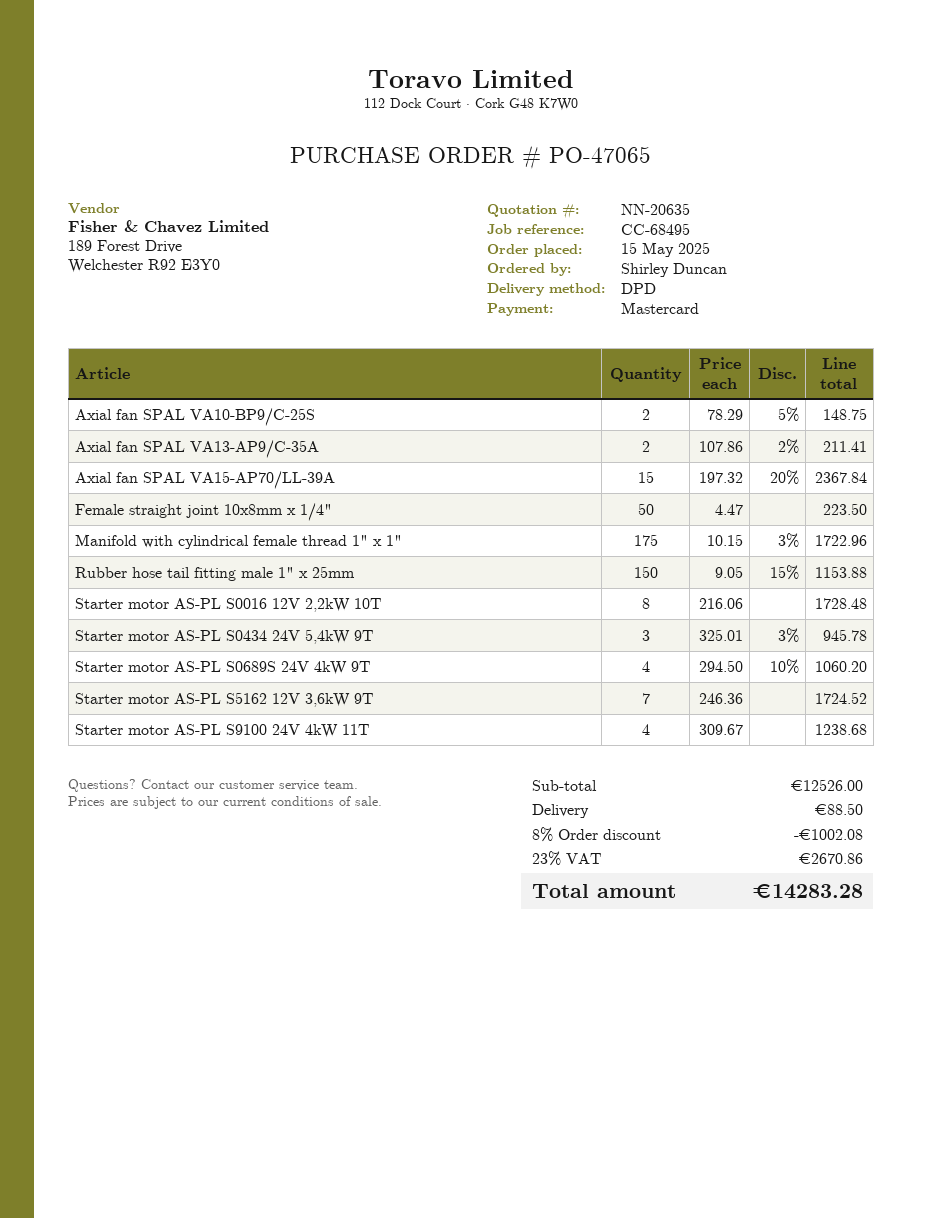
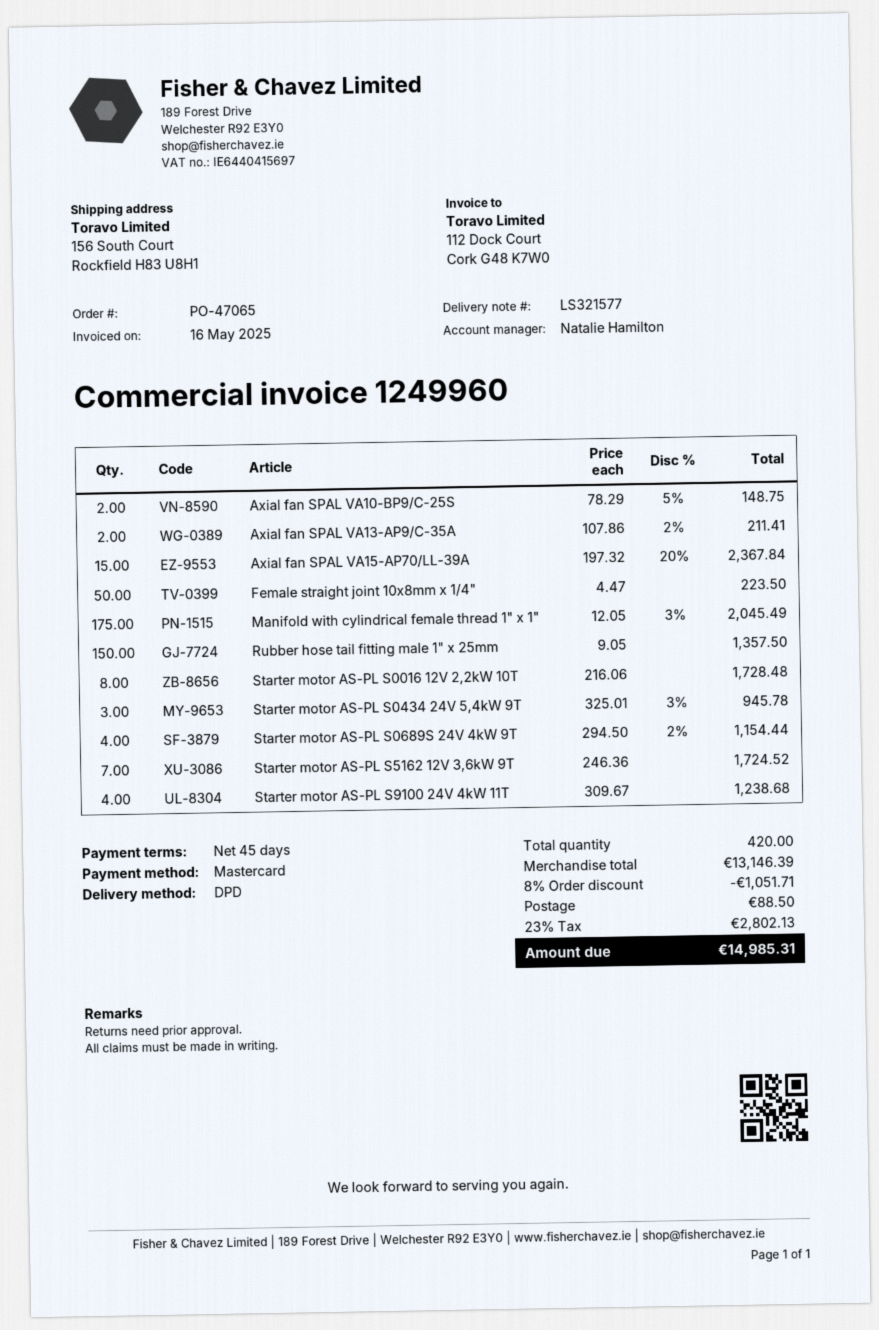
Manifold with cylindrical female thread 1" x 1": 175 x 10.15 - 3% = 1722.96 -> 175 x 12.05 - 3% = 2045.49
Rubber hose tail fitting male 1" x 25mm: 150 x 9.05 - 15% = 1153.88 -> 150 x 9.05 = 1357.50
Starter motor AS-PL S0689S 24V 4kW 9T: 4 x 294.50 - 10% = 1060.20 -> 4 x 294.50 - 2% = 1154.44
subtotal: 12526.00 -> 13146.39
discount: 8% = 1002.08 -> 8% = 1051.71
tax: 23% = 2670.86 -> 23% = 2802.13
total: 14283.28 -> 14985.31

